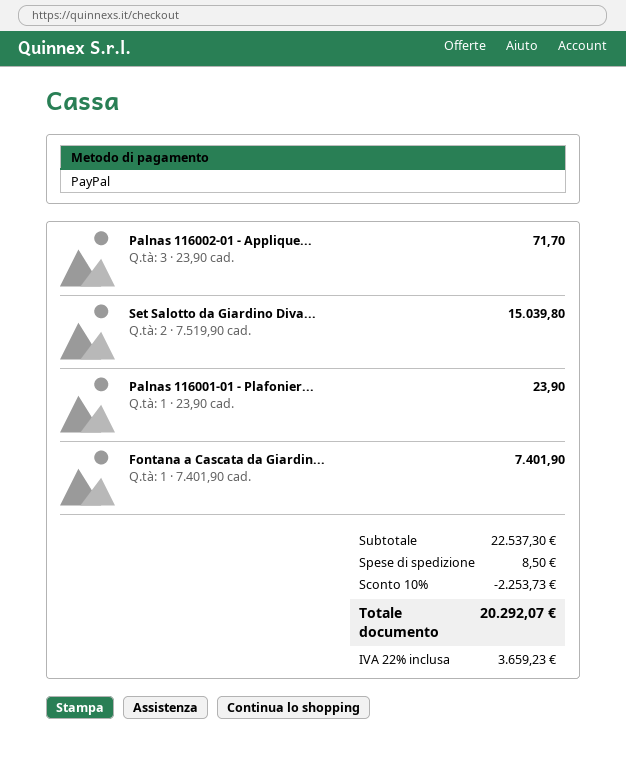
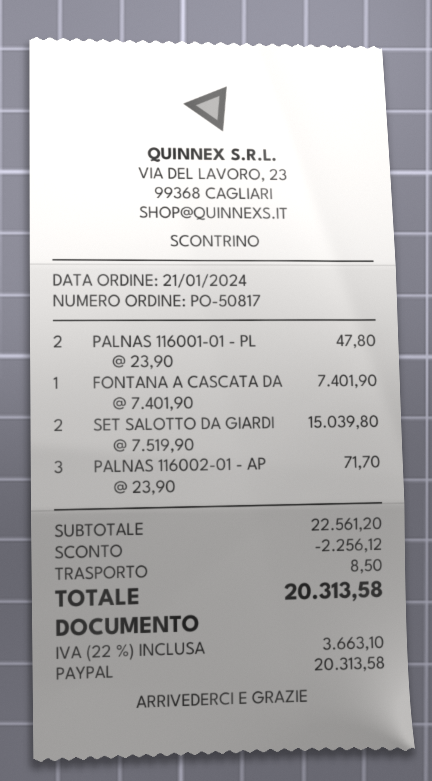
Palnas 116001-01 - Plafonier...: 1 x 23.90 = 23.90 -> 2 x 23.90 = 47.80
subtotal: 22537.30 -> 22561.20
discount: 2253.73 -> 2256.12
tax: 22% = 3659.23 -> 22% = 3663.10
total: 20292.07 -> 20313.58

